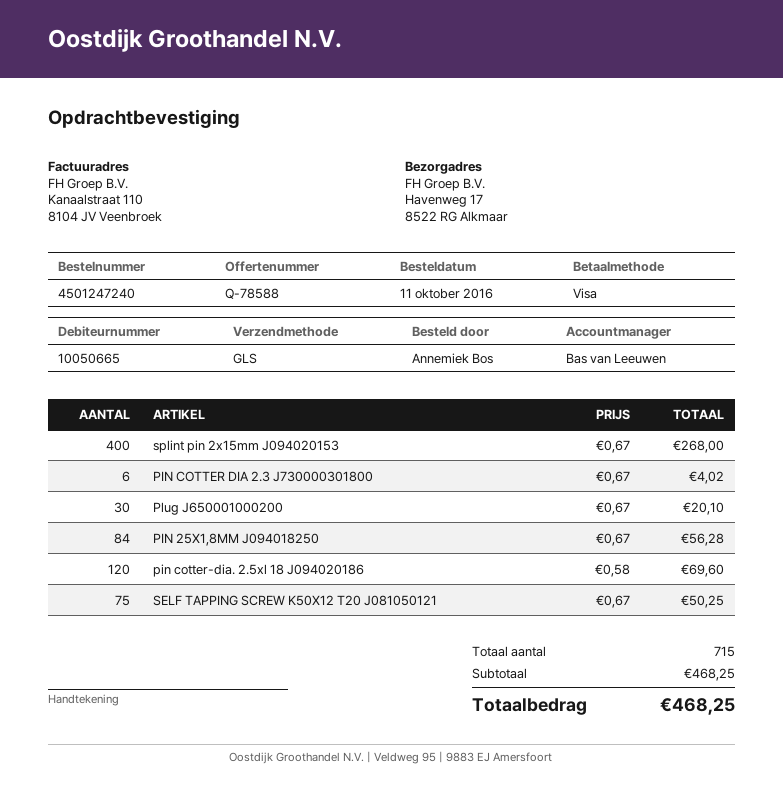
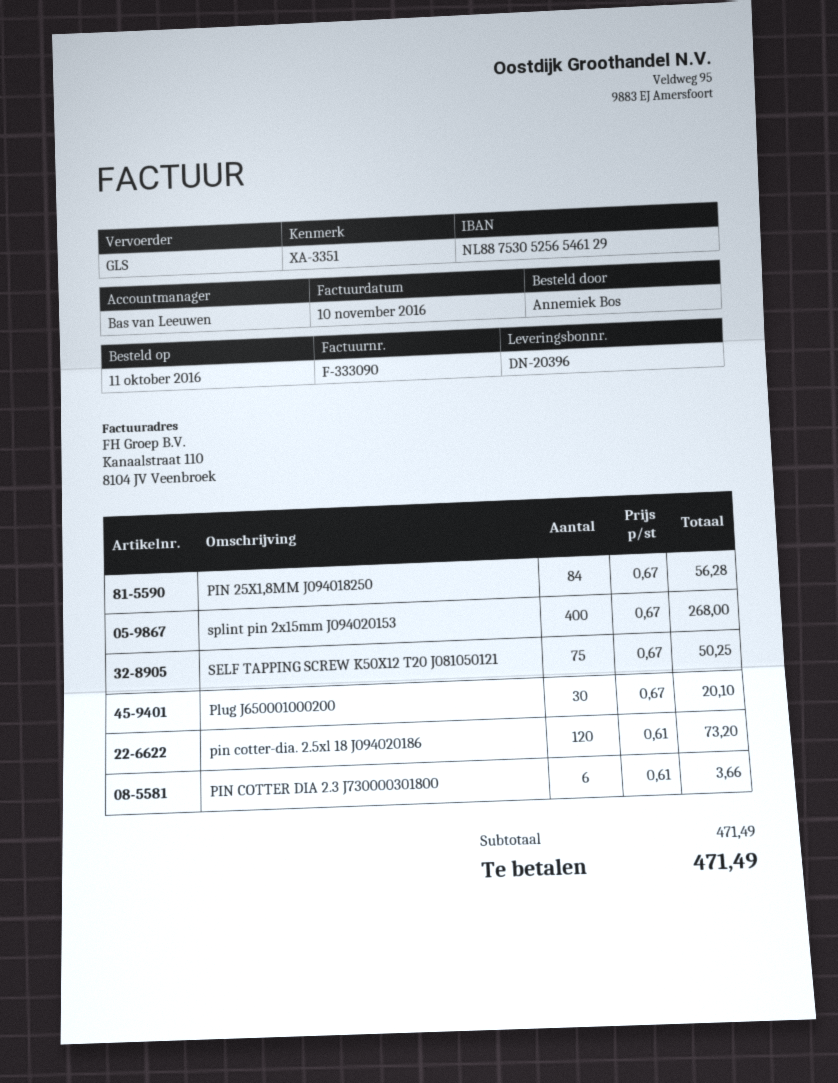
PIN COTTER DIA 2.3 J730000301800: 6 x 0.67 = 4.02 -> 6 x 0.61 = 3.66
pin cotter-dia. 2.5xl 18 J094020186: 120 x 0.58 = 69.60 -> 120 x 0.61 = 73.20
subtotal: 468.25 -> 471.49
total: 468.25 -> 471.49

